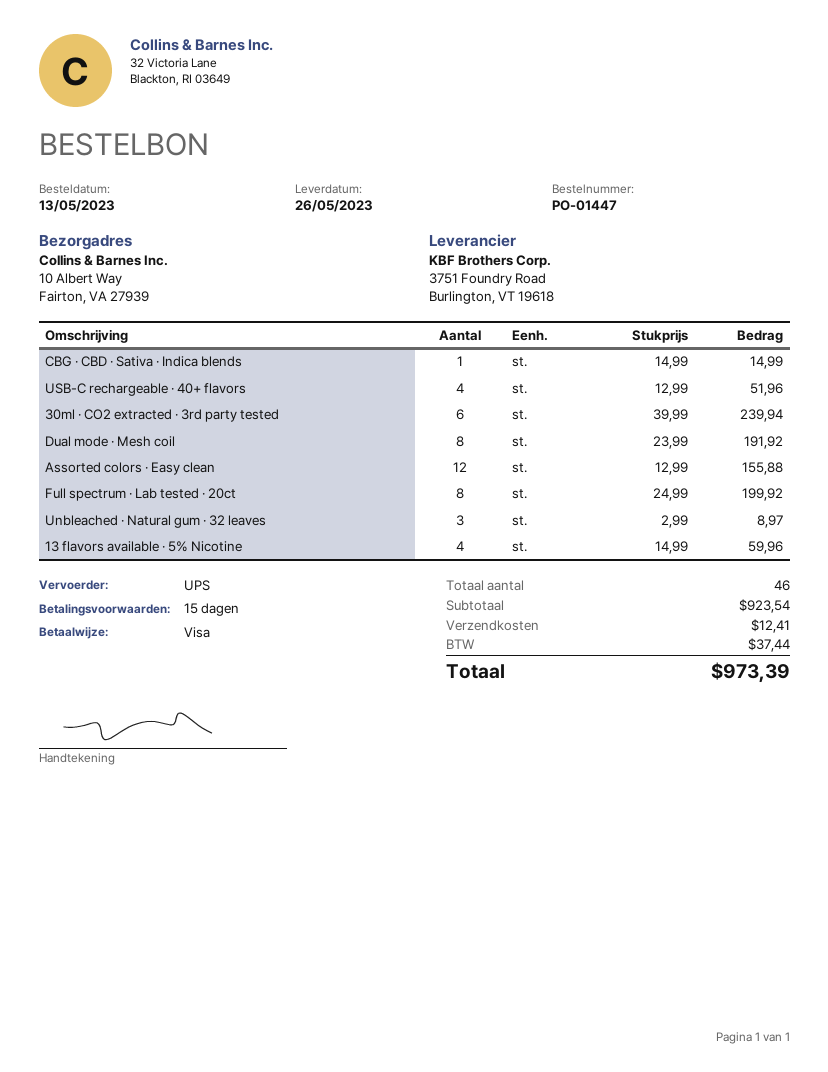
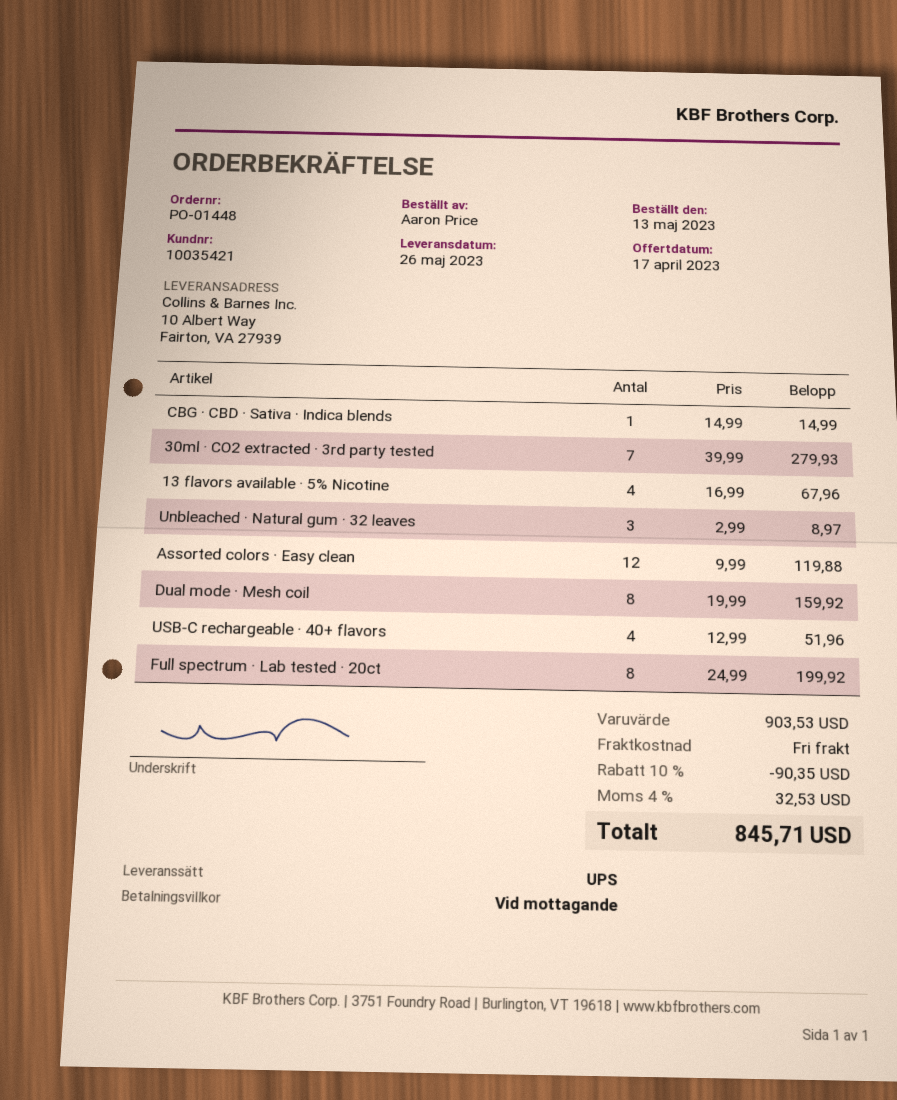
order number: PO-01447 -> PO-01448
payment terms: 15 days -> on receipt
30ml · CO2 extracted · 3rd party tested: 6 x 39.99 = 239.94 -> 7 x 39.99 = 279.93
Dual mode · Mesh coil: 8 x 23.99 = 191.92 -> 8 x 19.99 = 159.92
Assorted colors · Easy clean: 12 x 12.99 = 155.88 -> 12 x 9.99 = 119.88
13 flavors available · 5% Nicotine: 4 x 14.99 = 59.96 -> 4 x 16.99 = 67.96
subtotal: 923.54 -> 903.53
discount: none -> 10% = 90.35
shipping: 12.41 -> 0.00
tax: 37.44 -> 32.53
total: 973.39 -> 845.71

